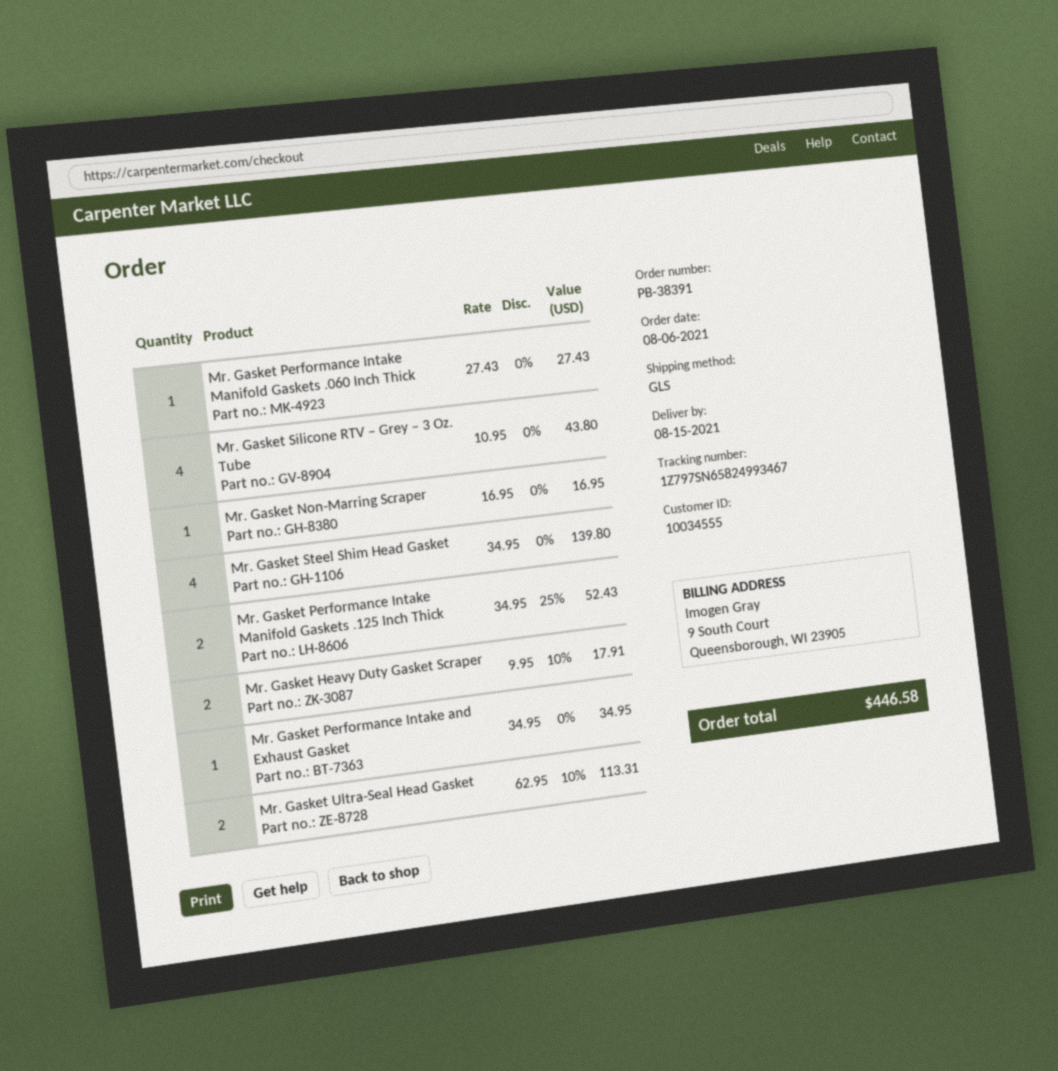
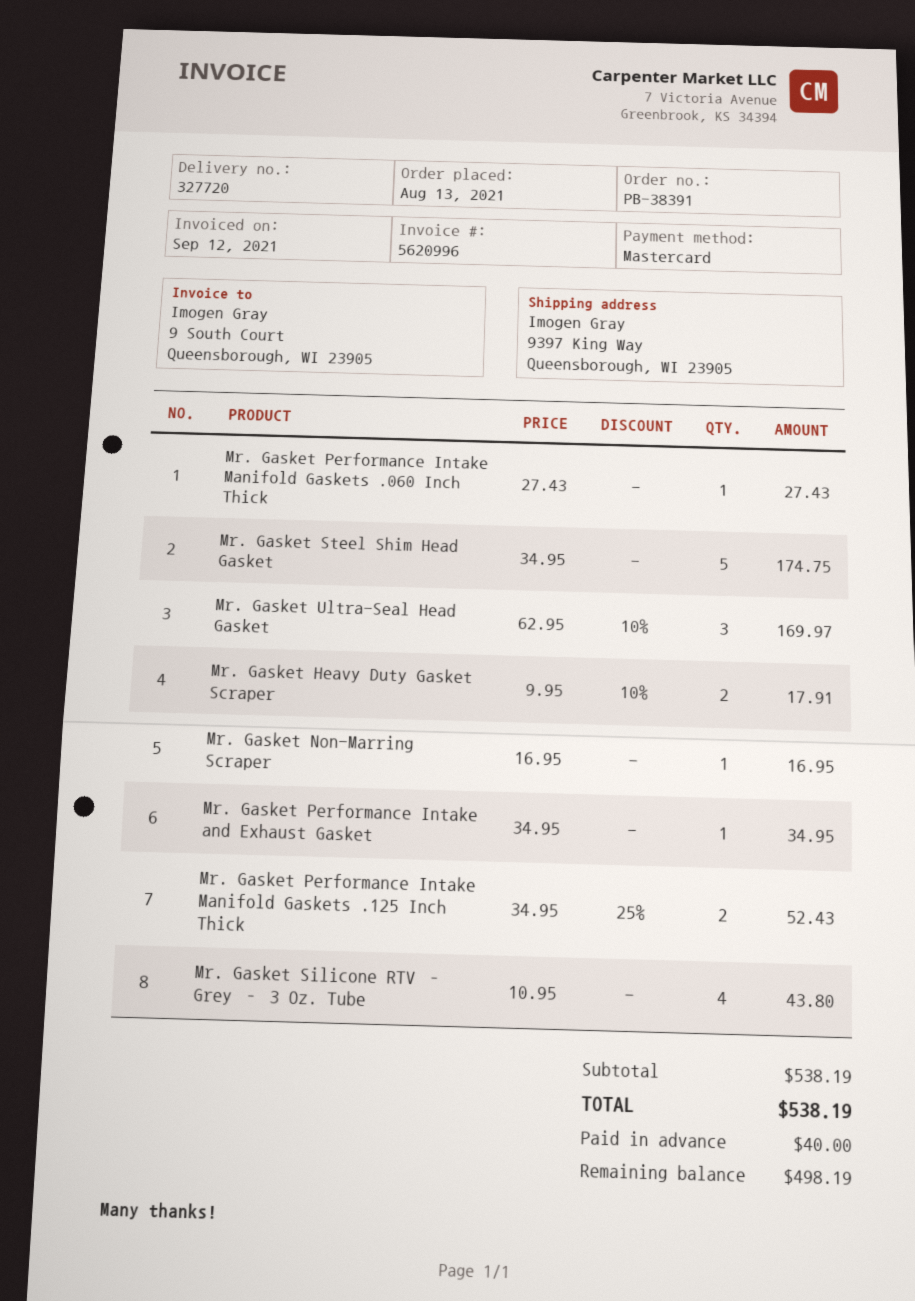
order date: 2021-08-06 -> 2021-08-13
Mr. Gasket Steel Shim Head Gasket: 4 x 34.95 = 139.80 -> 5 x 34.95 = 174.75
Mr. Gasket Ultra-Seal Head Gasket: 2 x 62.95 - 10% = 113.31 -> 3 x 62.95 - 10% = 169.97
total: 446.58 -> 538.19

